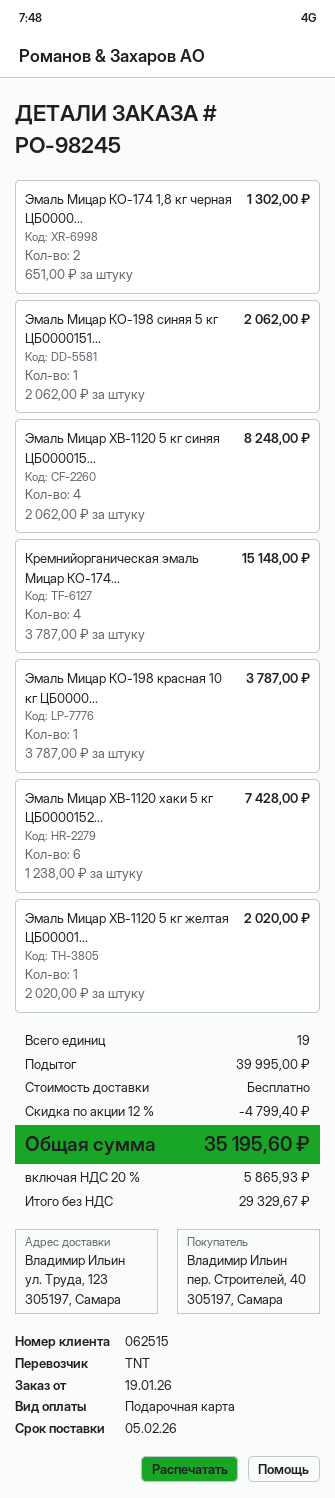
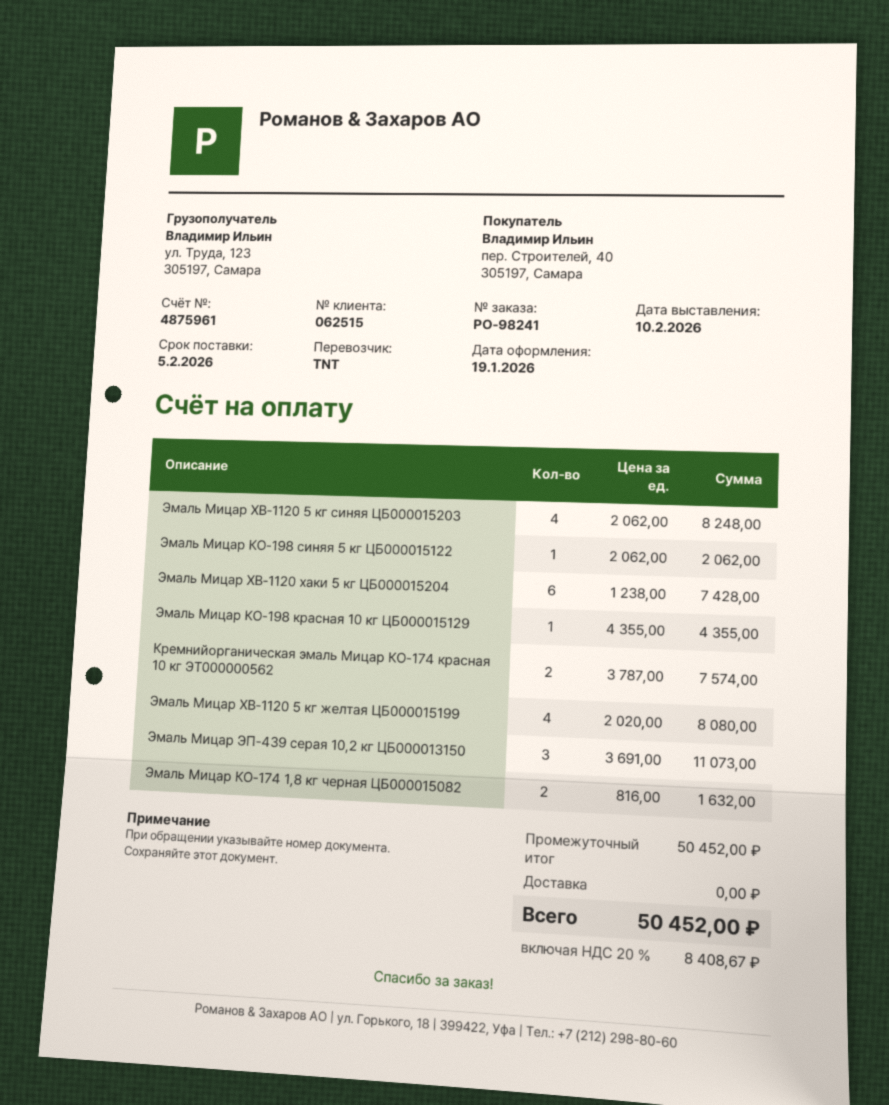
order number: PO-98245 -> PO-98241
Эмаль Мицар КО-174 1,8 кг черная ЦБ0000...: 2 x 651.00 = 1302.00 -> 2 x 816.00 = 1632.00
Кремнийорганическая эмаль Мицар КО-174...: 4 x 3787.00 = 15148.00 -> 2 x 3787.00 = 7574.00
Эмаль Мицар КО-198 красная 10 кг ЦБ0000...: 1 x 3787.00 = 3787.00 -> 1 x 4355.00 = 4355.00
Эмаль Мицар ХВ-1120 5 кг желтая ЦБ00001...: 1 x 2020.00 = 2020.00 -> 4 x 2020.00 = 8080.00
Эмаль Мицар ЭП-439 серая 10,2 кг ЦБ000013150: none -> 3 x 3691.00 = 11073.00
subtotal: 39995.00 -> 50452.00
discount: 12% = 4799.40 -> none
tax: 20% = 5865.93 -> 20% = 8408.67
total: 35195.60 -> 50452.00

